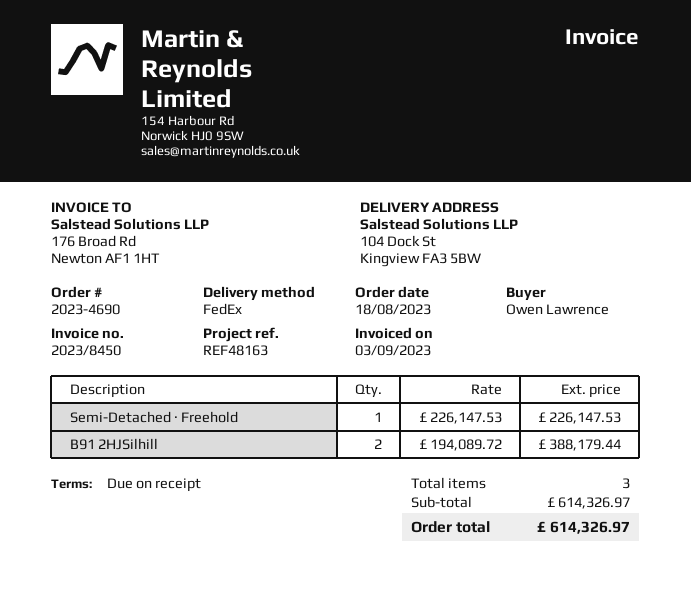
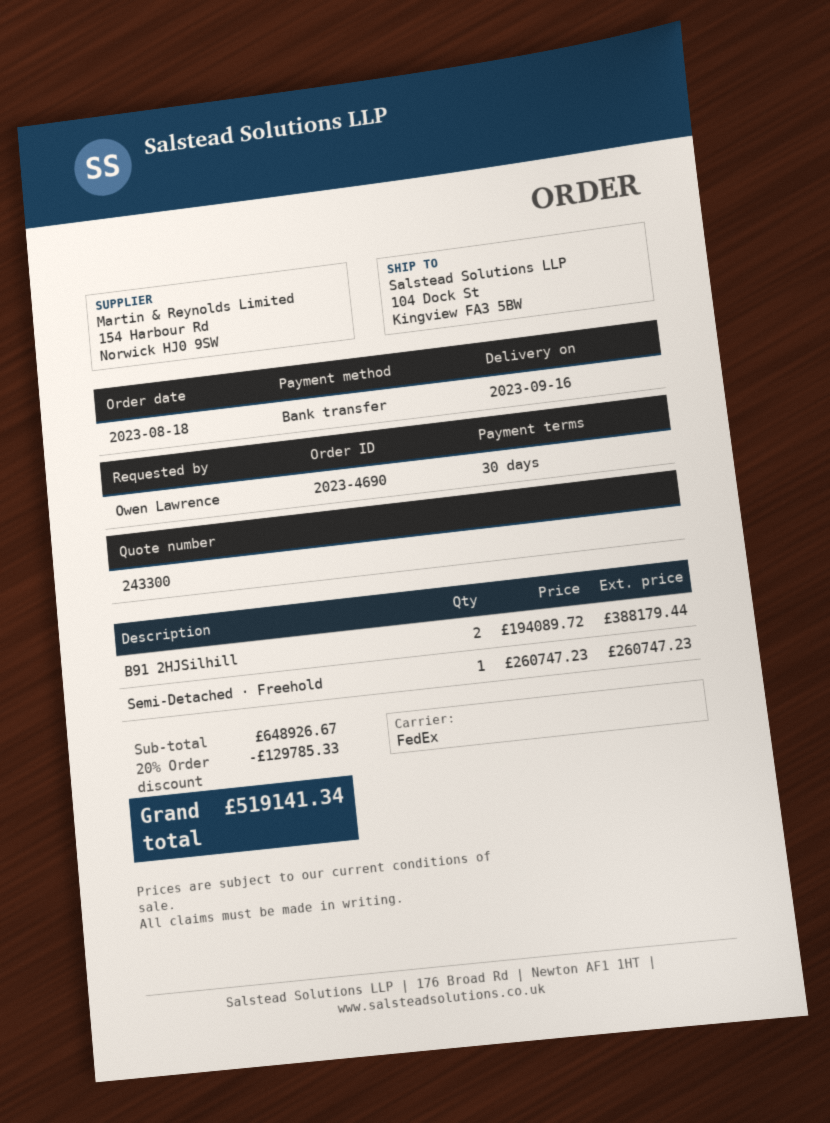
payment terms: on receipt -> 30 days
Semi-Detached · Freehold: 1 x 226147.53 = 226147.53 -> 1 x 260747.23 = 260747.23
subtotal: 614326.97 -> 648926.67
discount: none -> 20% = 129785.33
total: 614326.97 -> 519141.34

